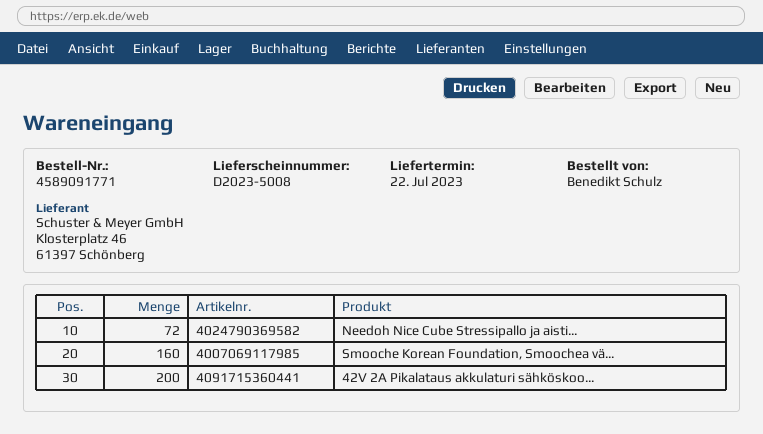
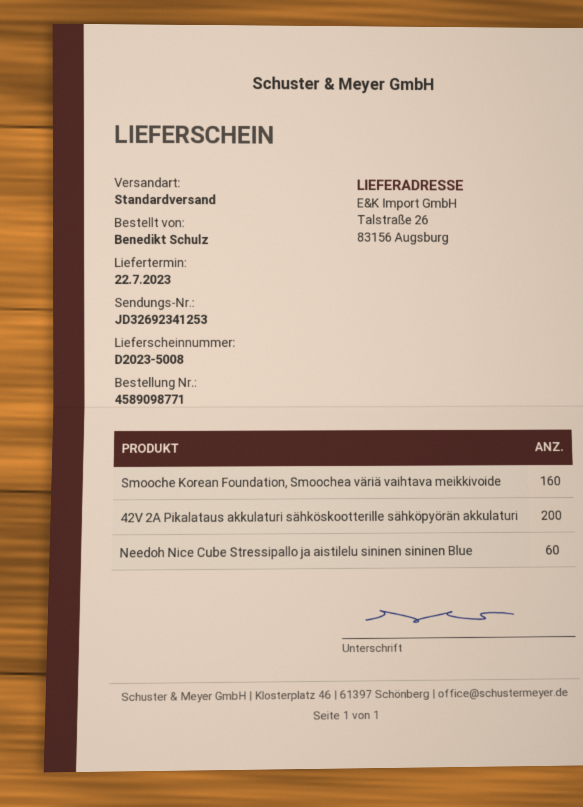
order number: 4589091771 -> 4589098771
Needoh Nice Cube Stressipallo ja aisti...: 72 -> 60

